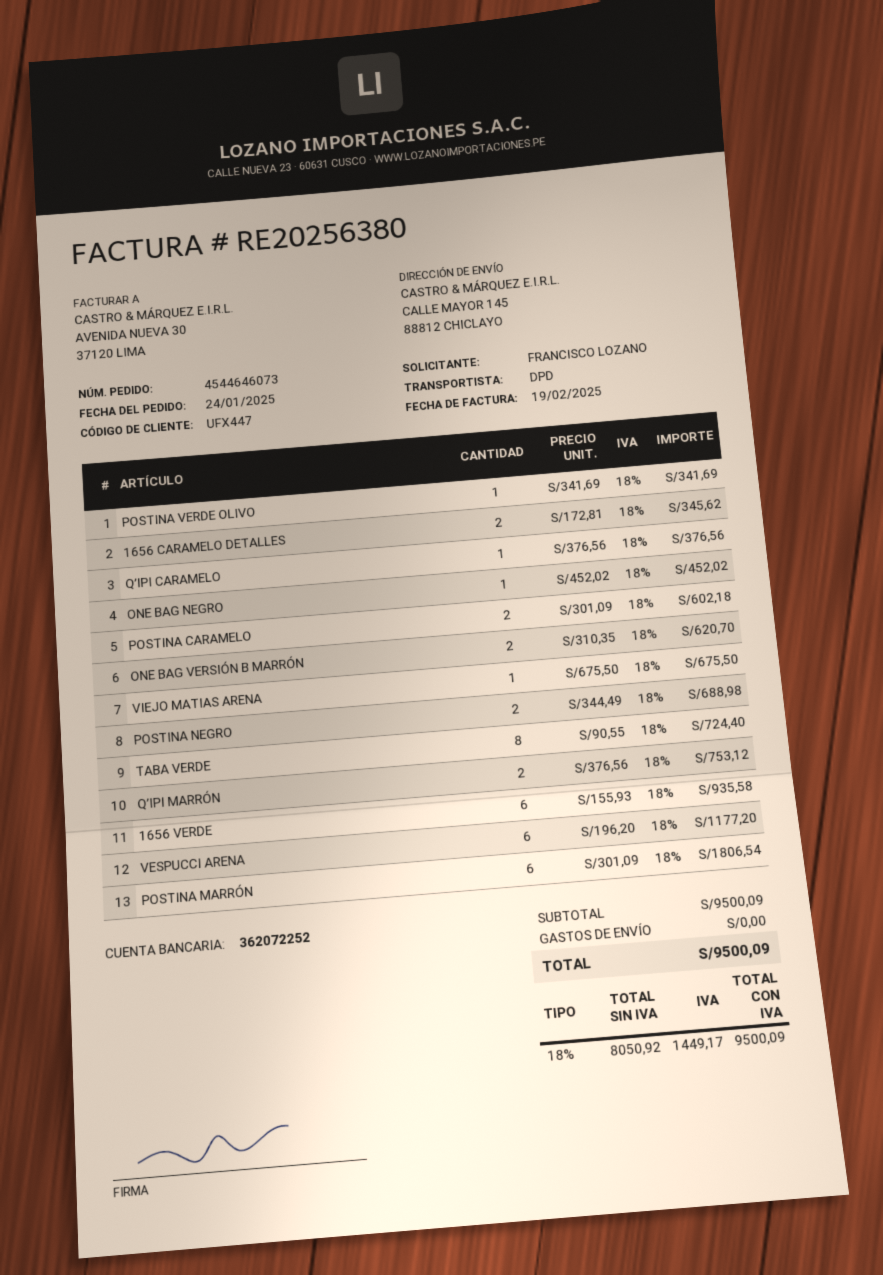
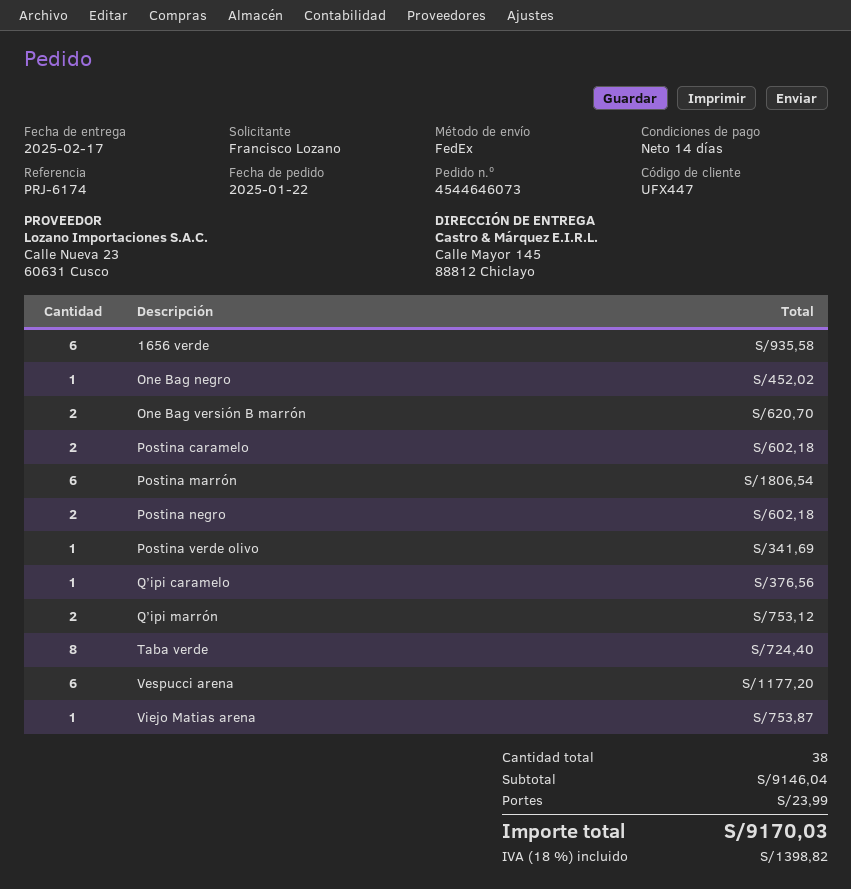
order date: 2025-01-24 -> 2025-01-22
shipping method: DPD -> FedEx
1656 CARAMELO DETALLES: 2 for 345.62 -> none
VIEJO MATIAS ARENA: 1 for 675.50 -> 1 for 753.87
POSTINA NEGRO: 2 for 688.98 -> 2 for 602.18
subtotal: 9500.09 -> 9146.04
shipping: 0.00 -> 23.99
tax: 18% = 1449.17 -> 18% = 1398.82
total: 9500.09 -> 9170.03

